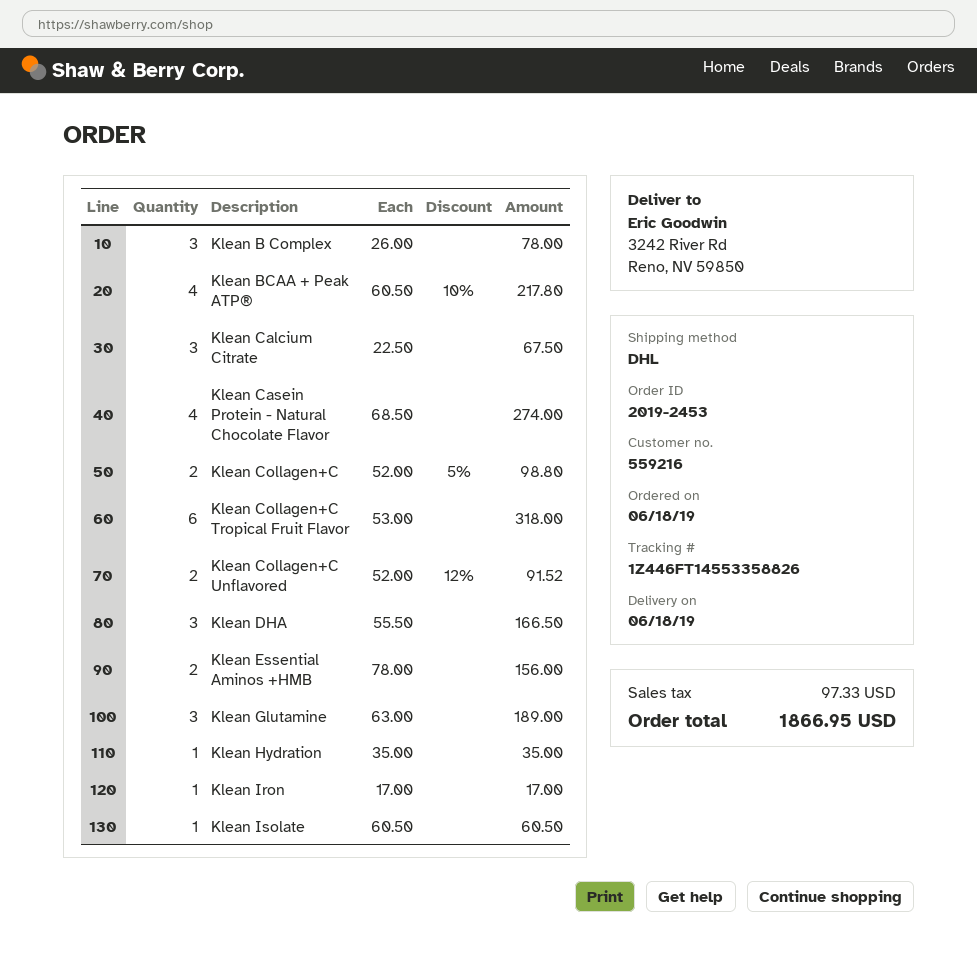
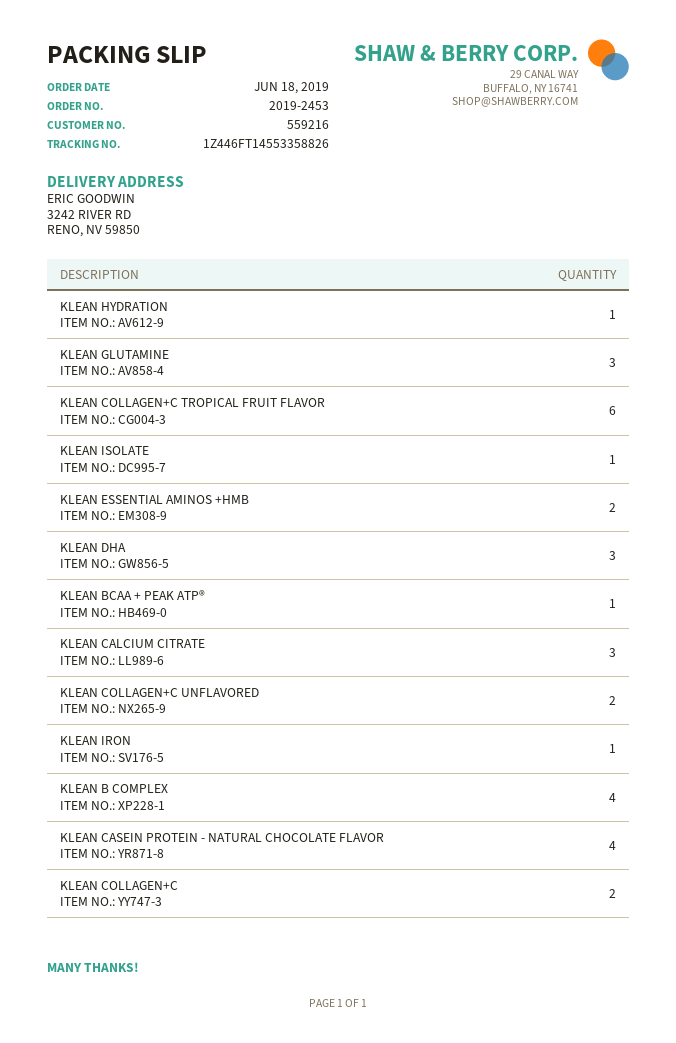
Klean B Complex: 3 -> 4
Klean BCAA + Peak ATP®: 4 -> 1

